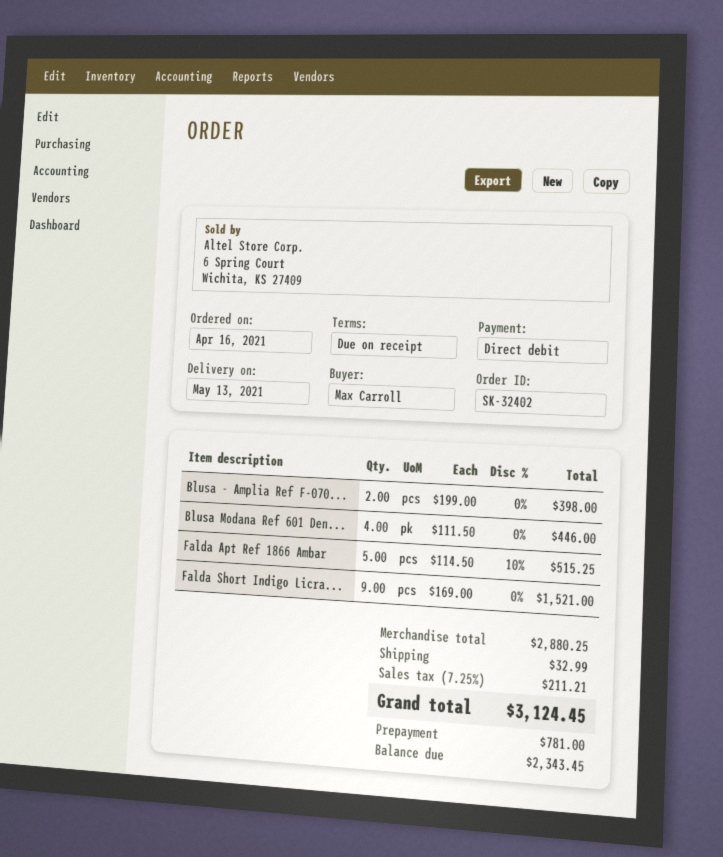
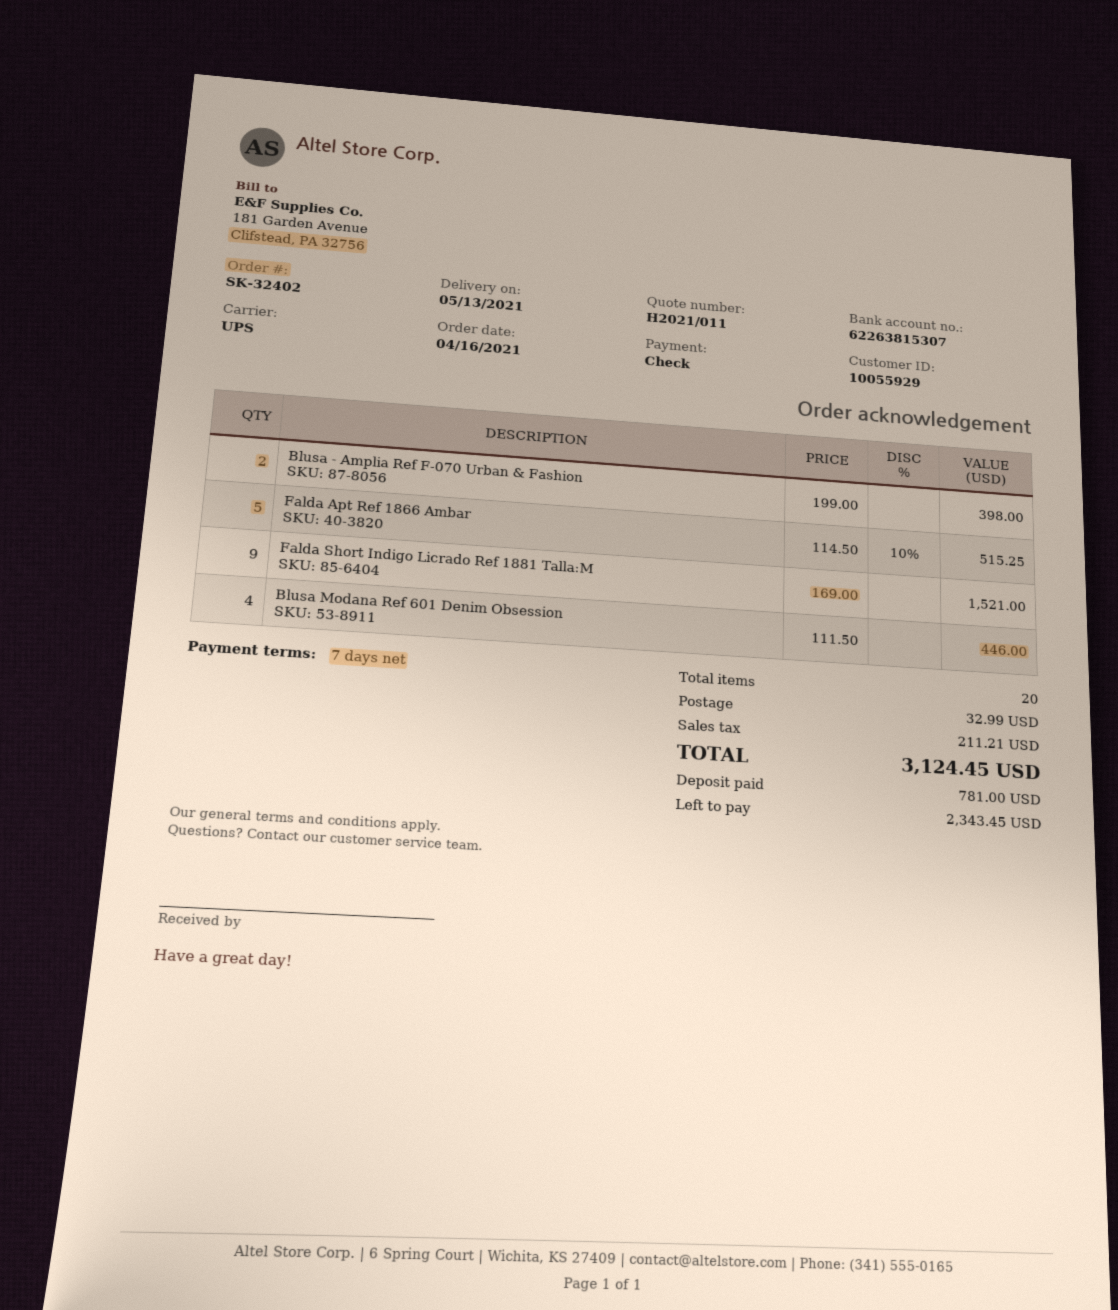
payment terms: on receipt -> 7 days
payment method: direct debit -> cheque

